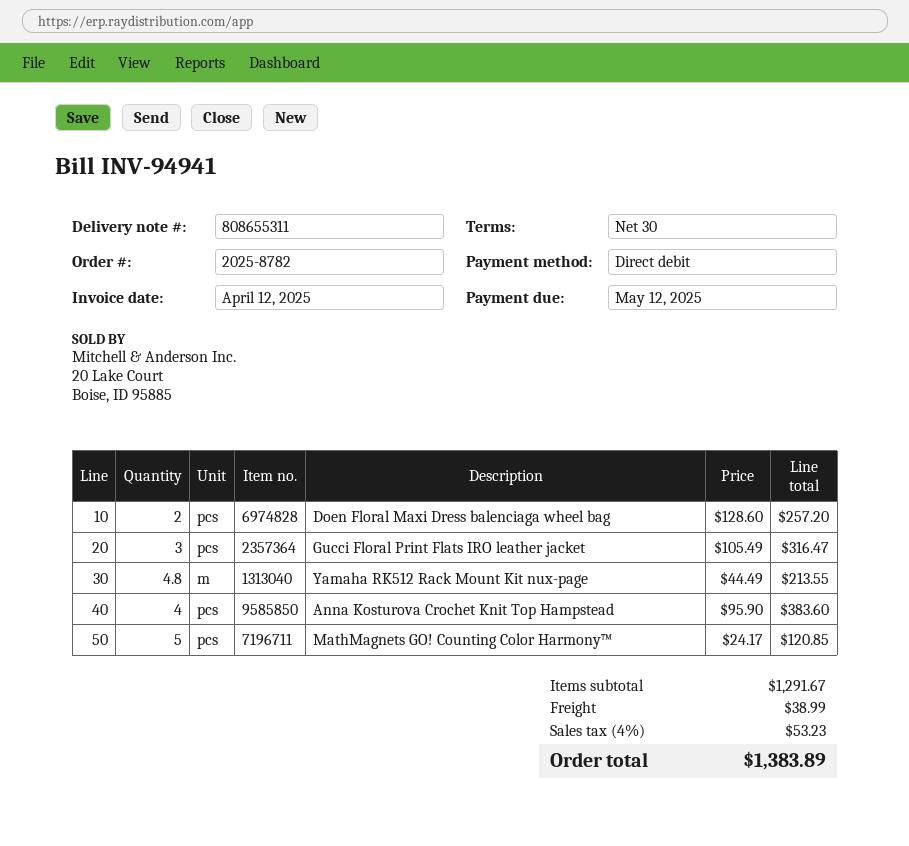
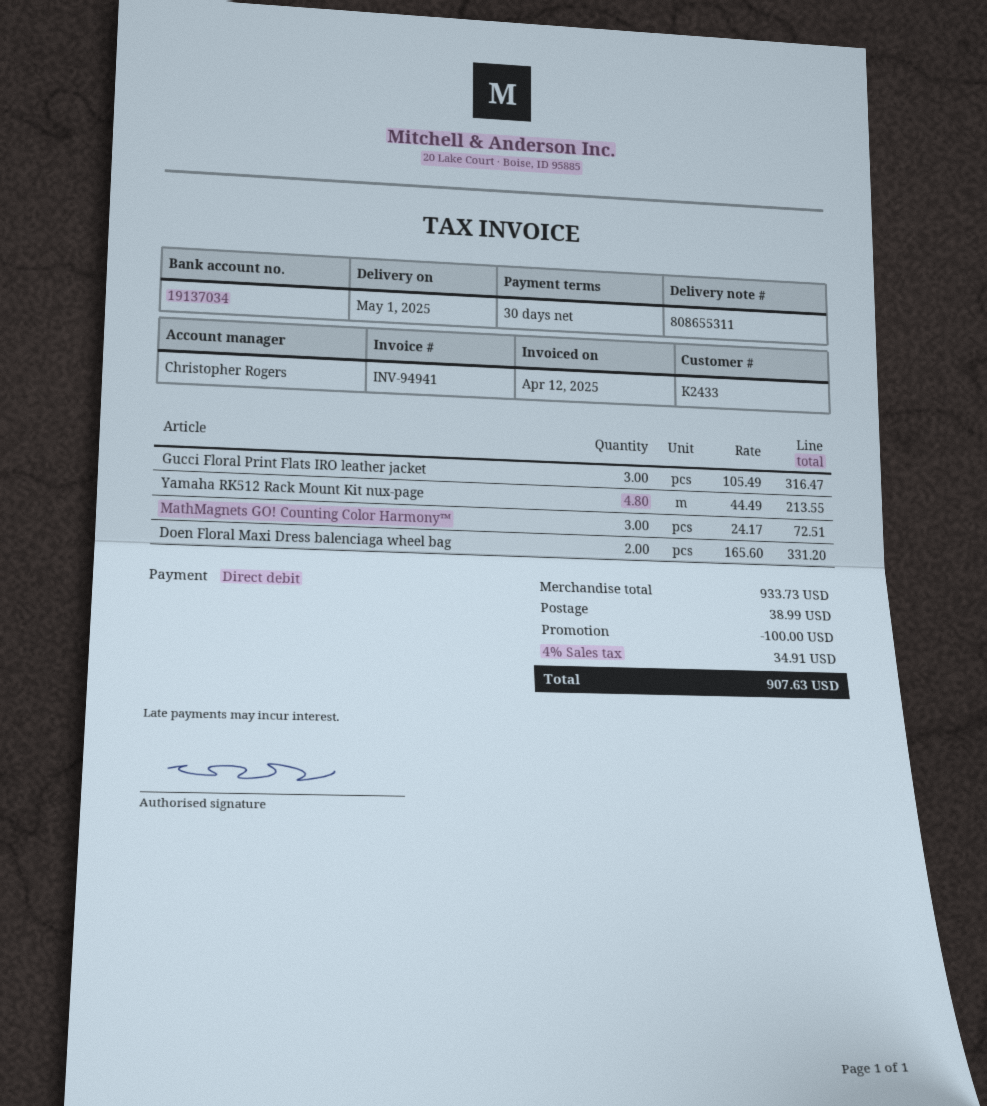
Doen Floral Maxi Dress balenciaga wheel bag: 2 x 128.60 = 257.20 -> 2 x 165.60 = 331.20
Anna Kosturova Crochet Knit Top Hampstead: 4 x 95.90 = 383.60 -> none
MathMagnets GO! Counting Color Harmony™: 5 x 24.17 = 120.85 -> 3 x 24.17 = 72.51
subtotal: 1291.67 -> 933.73
discount: none -> 100.00
tax: 4% = 53.23 -> 4% = 34.91
total: 1383.89 -> 907.63

